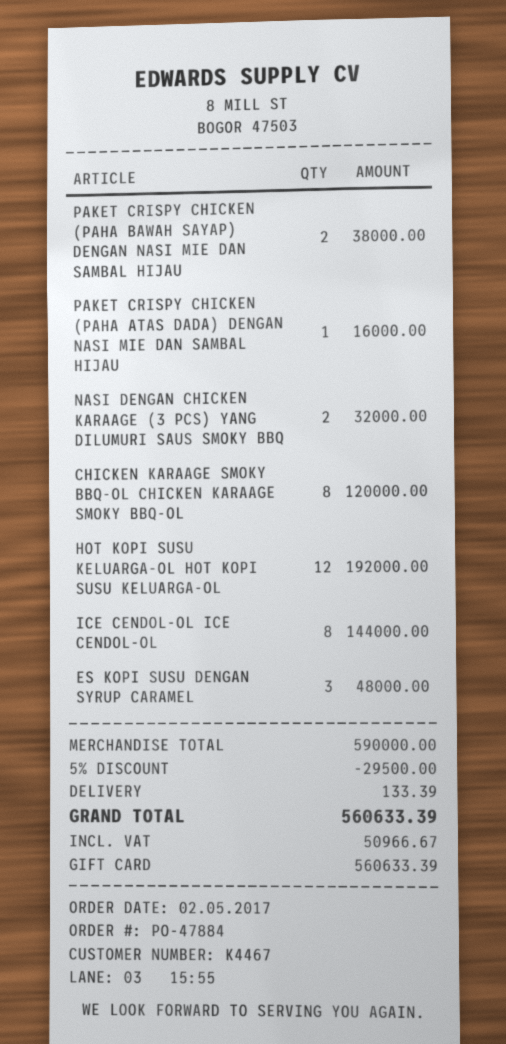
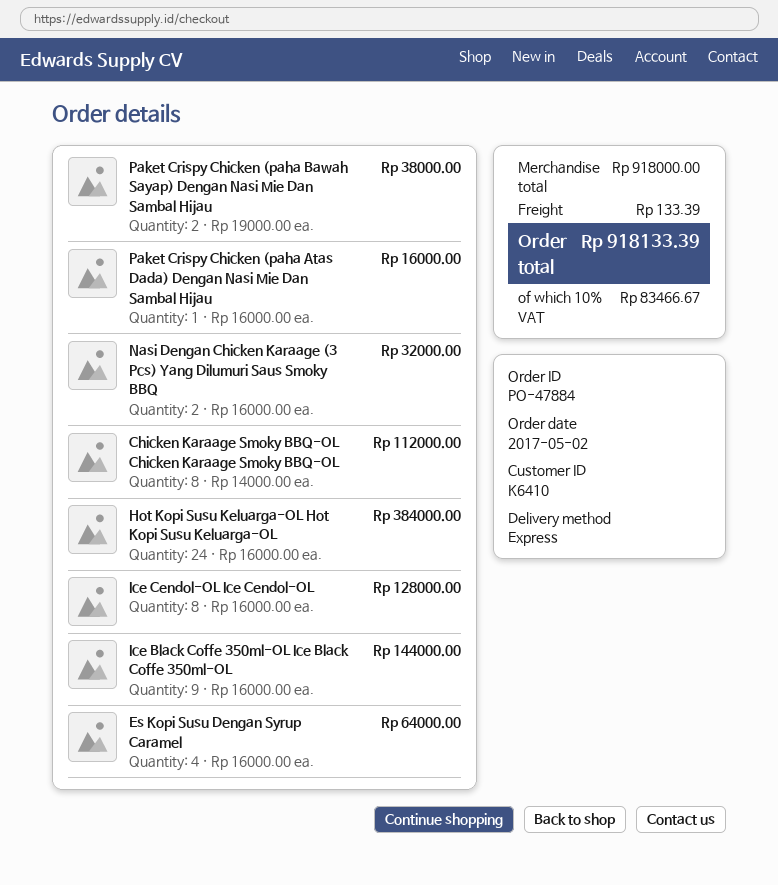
customer number: K4467 -> K6410
CHICKEN KARAAGE SMOKY BBQ-OL CHICKEN KARAAGE SMOKY BBQ-OL: 8 for 120000.00 -> 8 for 112000.00
HOT KOPI SUSU KELUARGA-OL HOT KOPI SUSU KELUARGA-OL: 12 for 192000.00 -> 24 for 384000.00
ICE CENDOL-OL ICE CENDOL-OL: 8 for 144000.00 -> 8 for 128000.00
ES KOPI SUSU DENGAN SYRUP CARAMEL: 3 for 48000.00 -> 4 for 64000.00
Ice Black Coffe 350ml-OL Ice Black Coffe 350ml-OL: none -> 9 for 144000.00
subtotal: 590000.00 -> 918000.00
discount: 5% = 29500.00 -> none
tax: 50966.67 -> 83466.67
total: 560633.39 -> 918133.39

